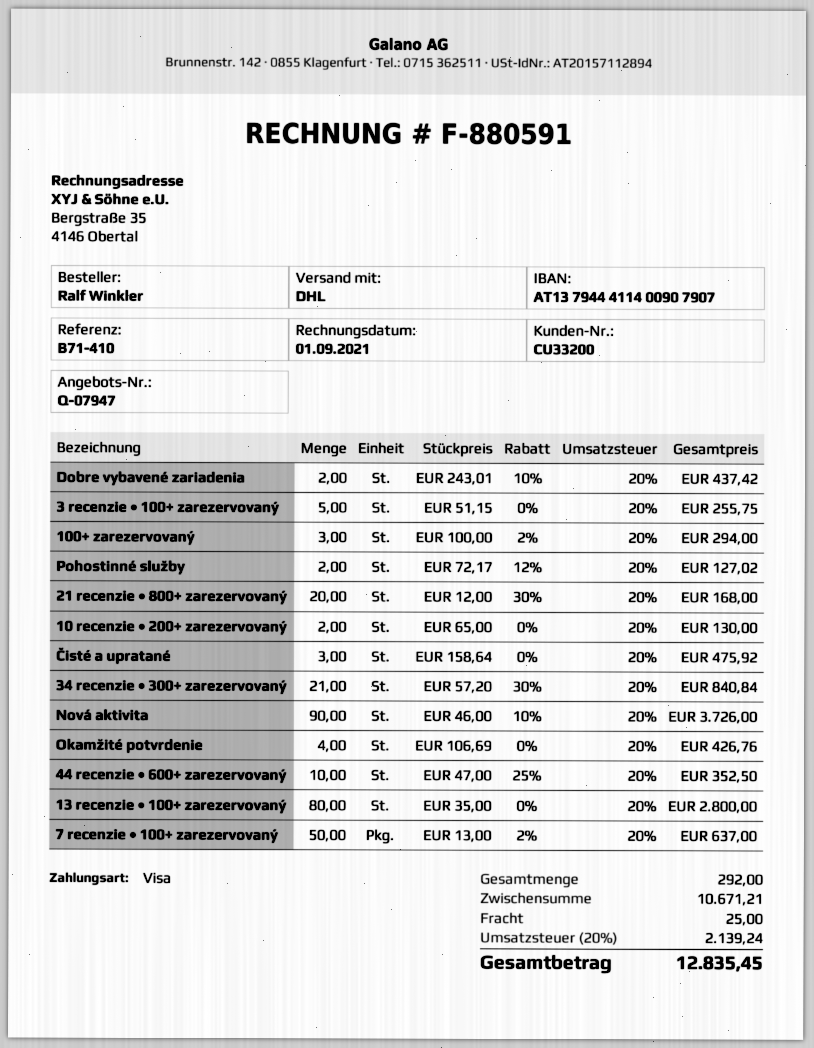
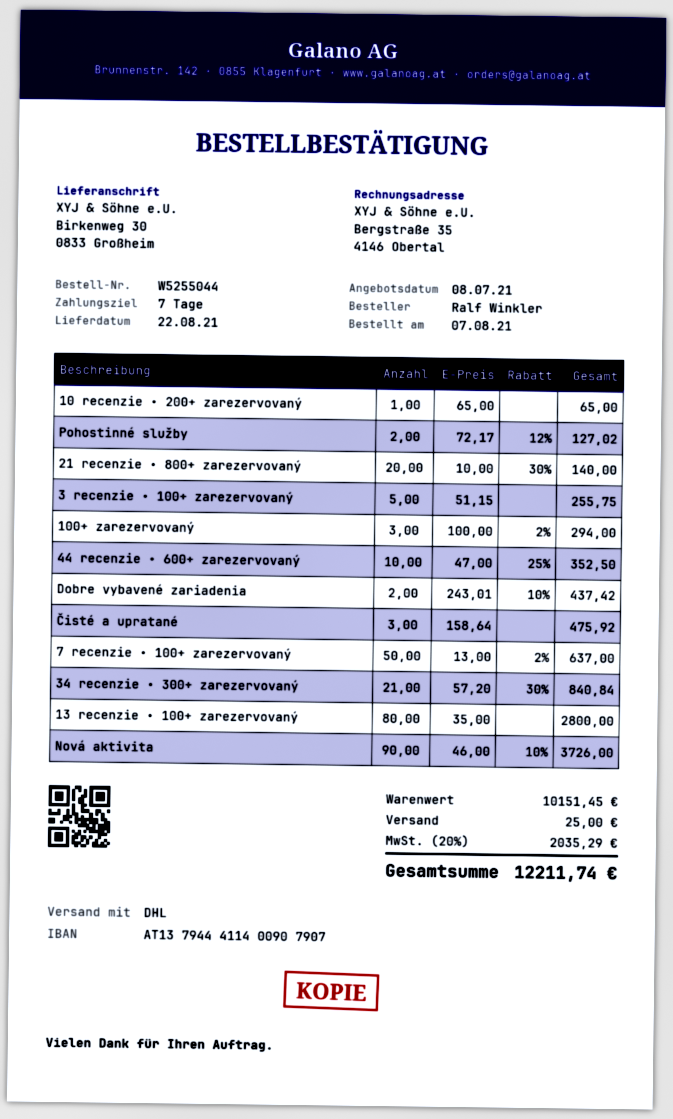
21 recenzie • 800+ zarezervovaný: 20 x 12.00 - 30% = 168.00 -> 20 x 10.00 - 30% = 140.00
10 recenzie • 200+ zarezervovaný: 2 x 65.00 = 130.00 -> 1 x 65.00 = 65.00
Okamžité potvrdenie: 4 x 106.69 = 426.76 -> none
subtotal: 10671.21 -> 10151.45
tax: 20% = 2139.24 -> 20% = 2035.29
total: 12835.45 -> 12211.74

